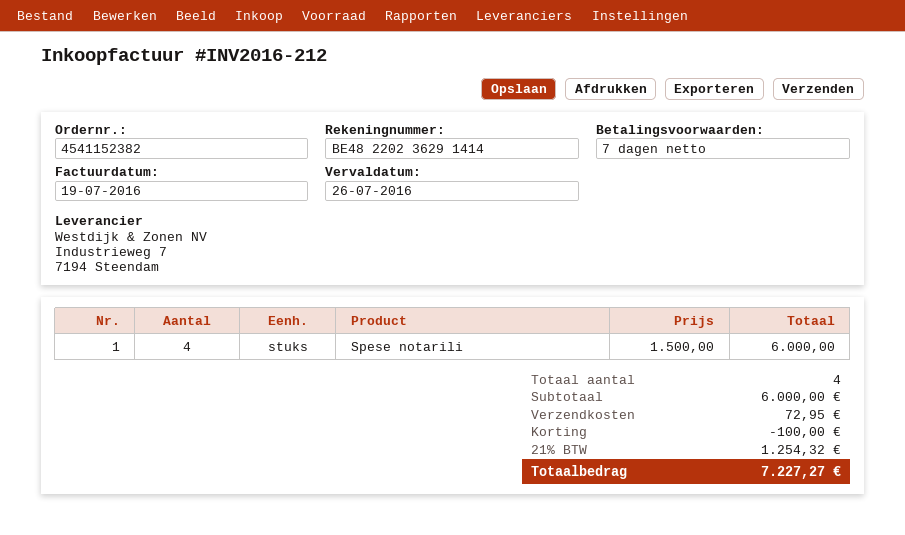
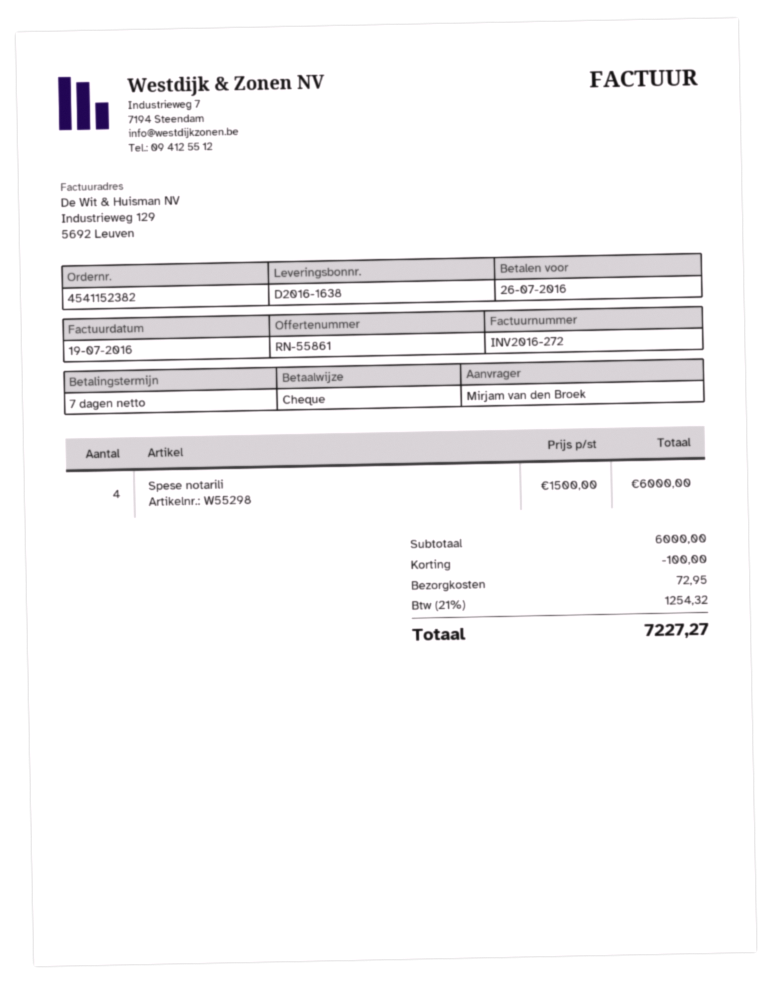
invoice number: INV2016-212 -> INV2016-272

